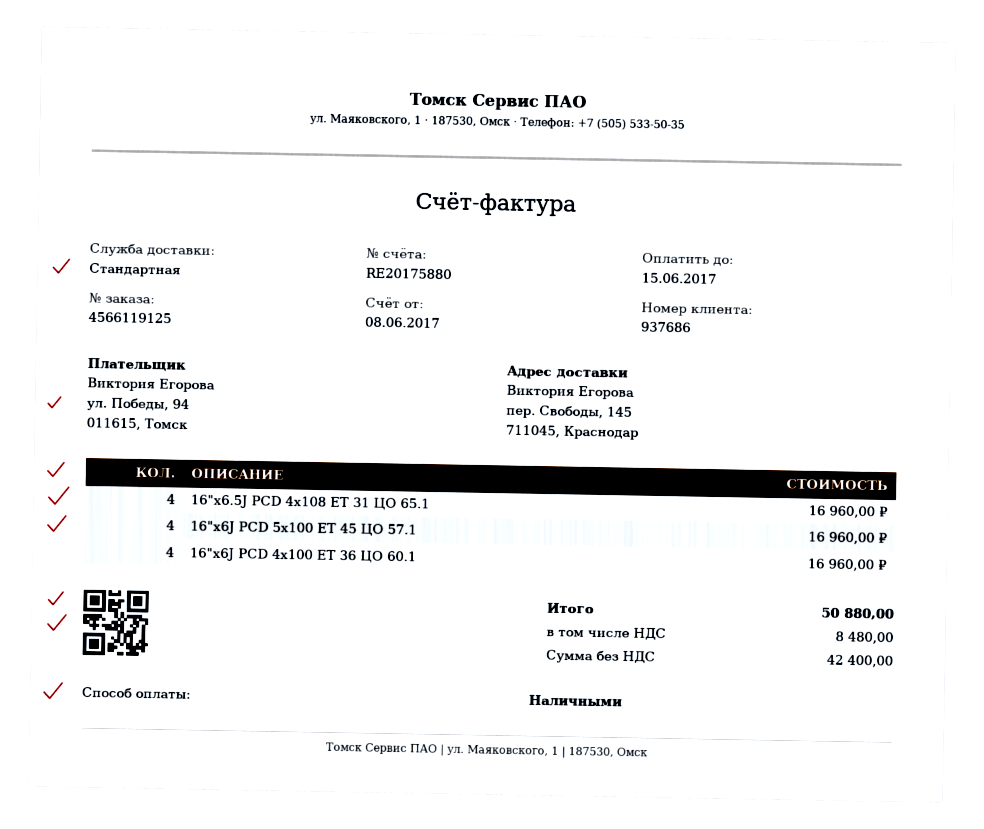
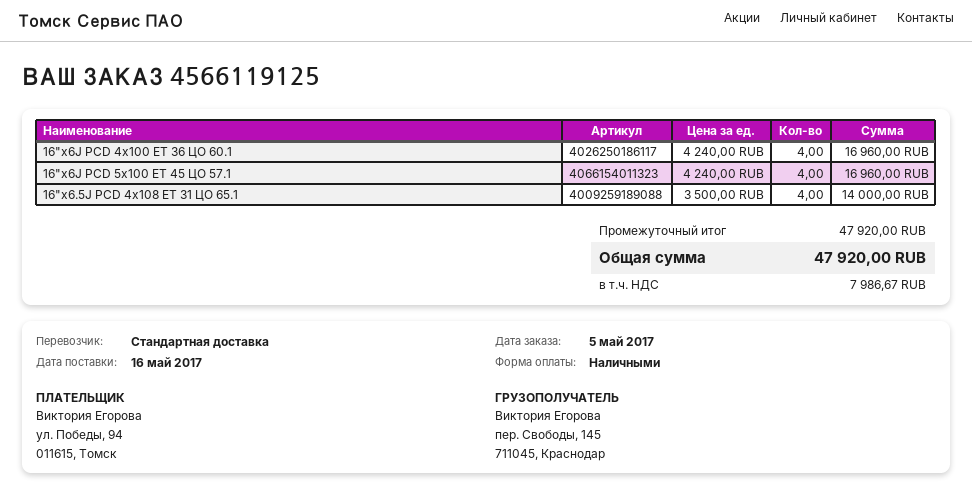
16"x6.5J PCD 4x108 ЕТ 31 ЦО 65.1: 4 for 16960.00 -> 4 for 14000.00
tax: 8480.00 -> 7986.67
total: 50880.00 -> 47920.00

